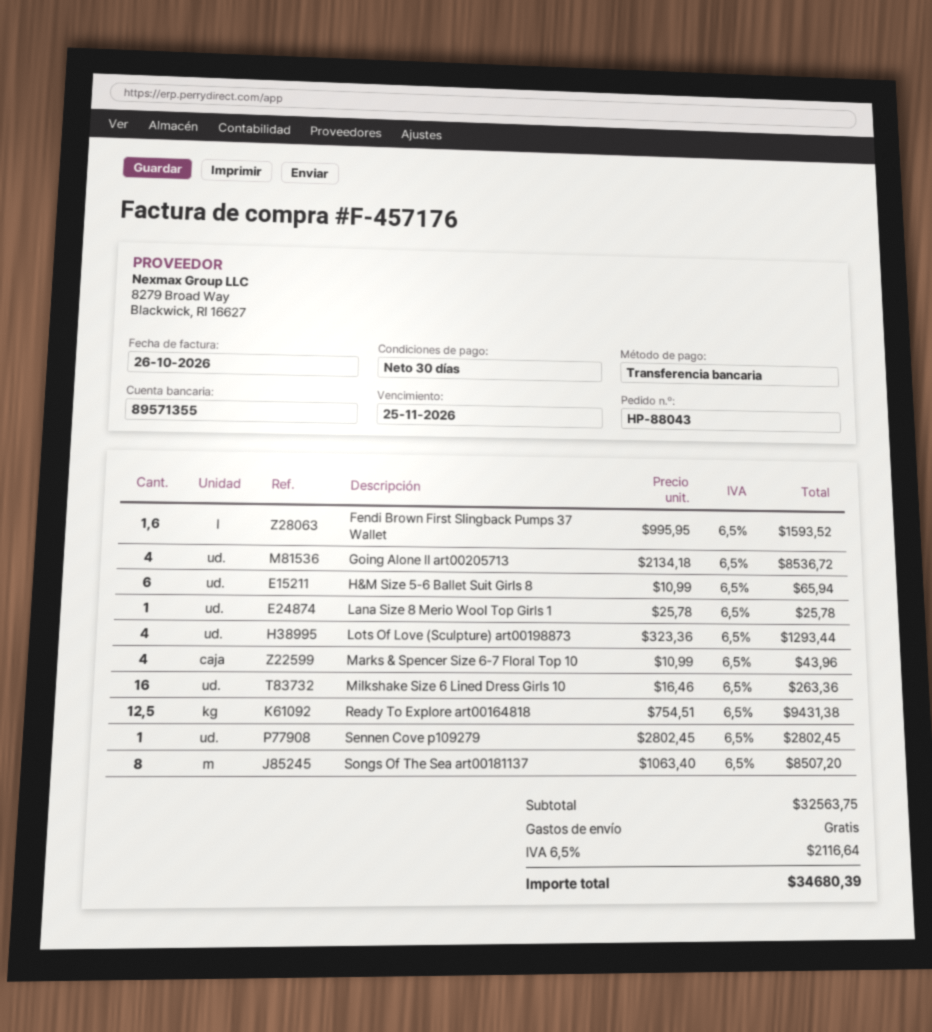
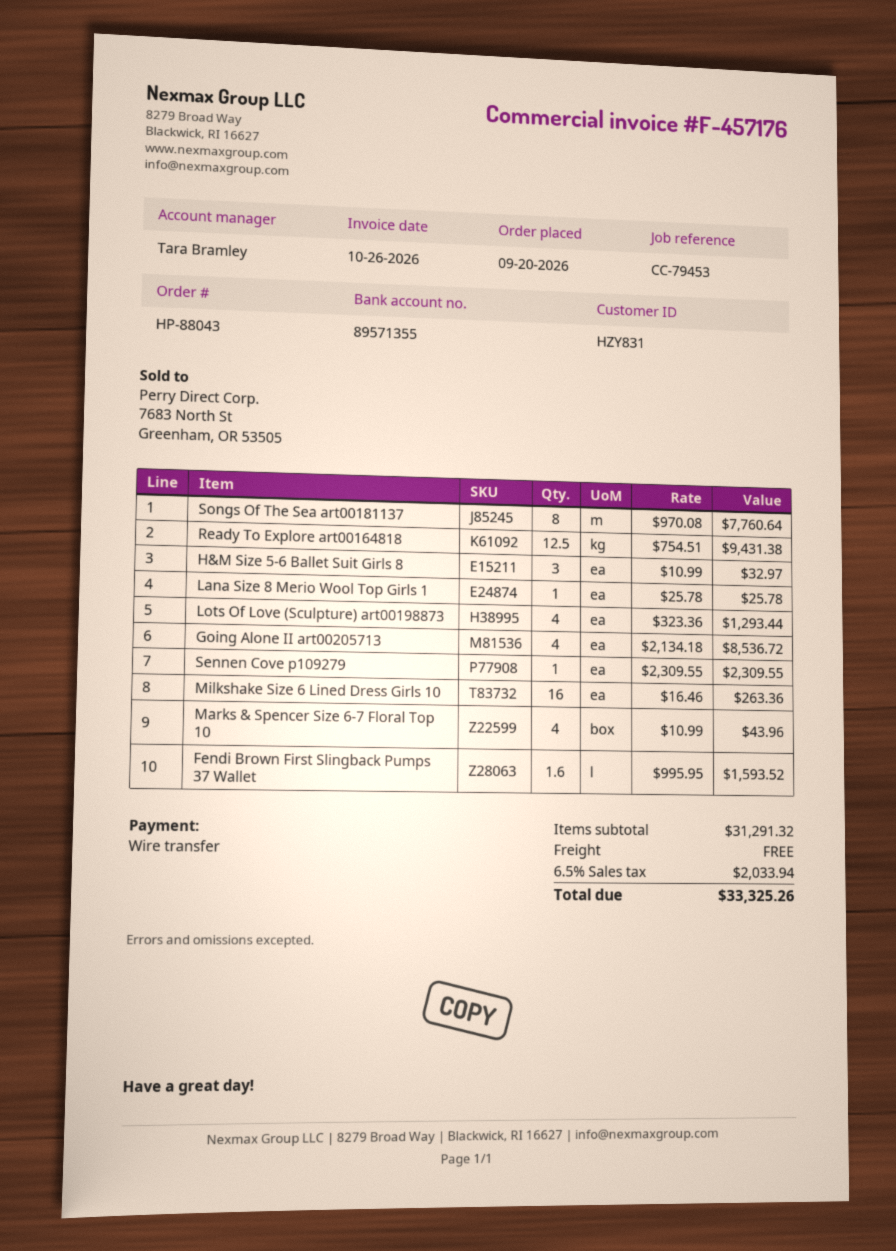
H&M Size 5-6 Ballet Suit Girls 8: 6 x 10.99 = 65.94 -> 3 x 10.99 = 32.97
Sennen Cove p109279: 1 x 2802.45 = 2802.45 -> 1 x 2309.55 = 2309.55
Songs Of The Sea art00181137: 8 x 1063.40 = 8507.20 -> 8 x 970.08 = 7760.64
subtotal: 32563.75 -> 31291.32
tax: 6.5% = 2116.64 -> 6.5% = 2033.94
total: 34680.39 -> 33325.26

